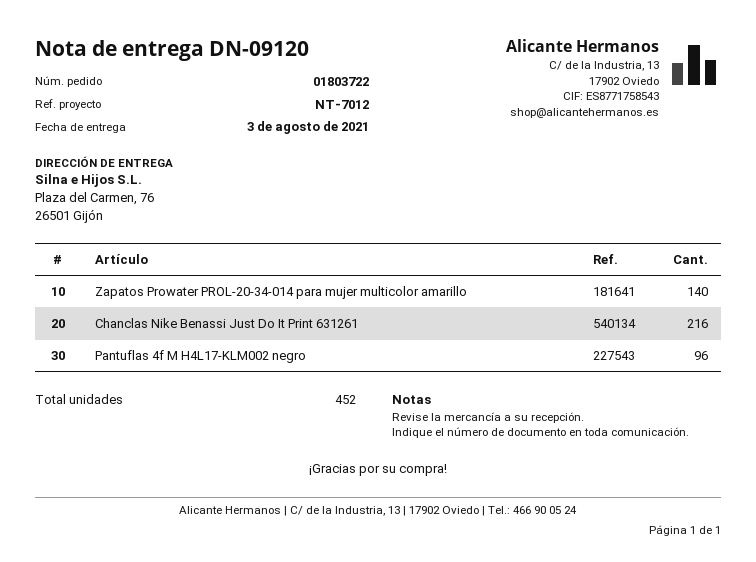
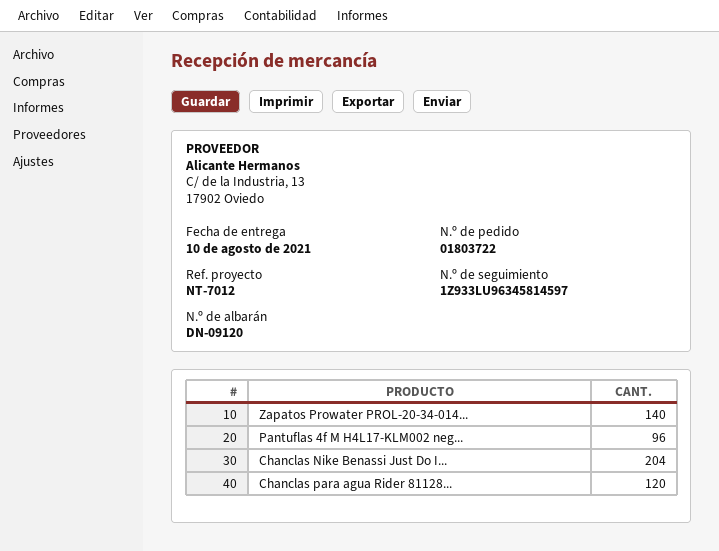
delivery date: 2021-08-03 -> 2021-08-10
Chanclas Nike Benassi Just Do It Print 631261: 216 -> 204
Chanclas para agua Rider 81128...: none -> 120

